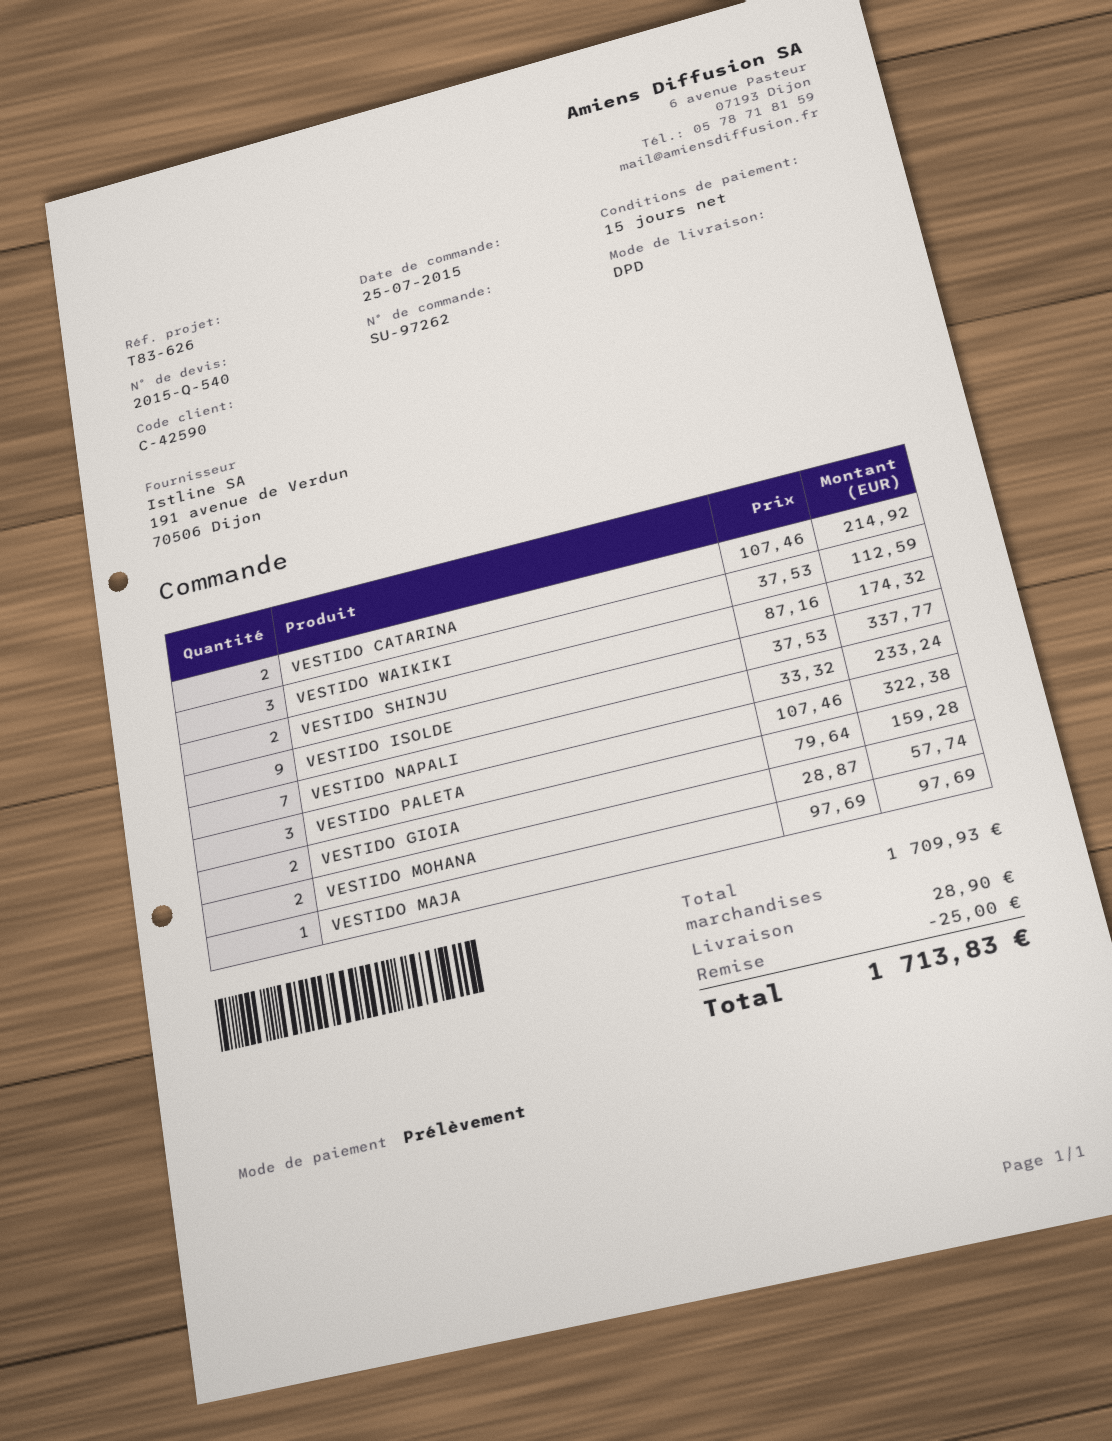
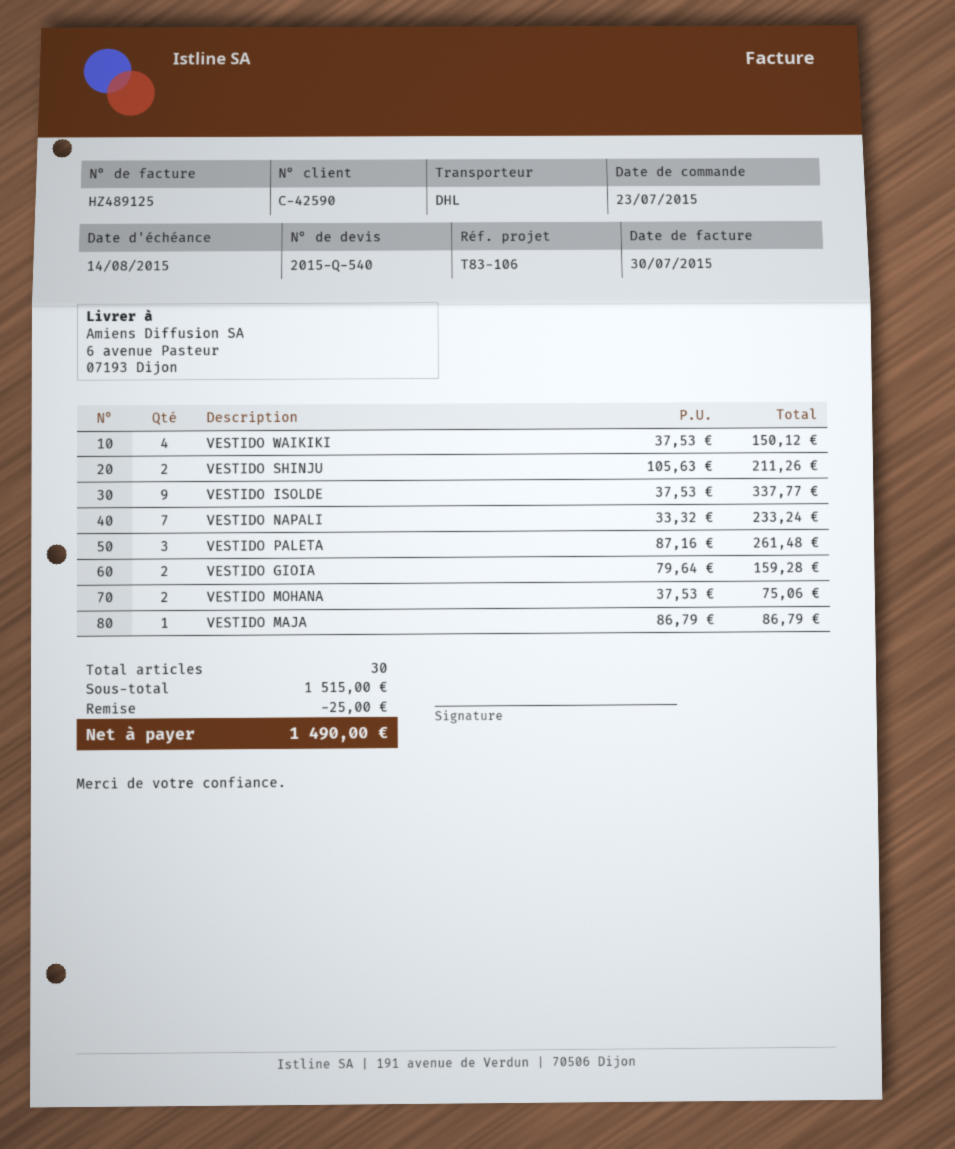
order date: 2015-07-25 -> 2015-07-23
reference: T83-626 -> T83-106
shipping method: DPD -> DHL
VESTIDO CATARINA: 2 x 107.46 = 214.92 -> none
VESTIDO WAIKIKI: 3 x 37.53 = 112.59 -> 4 x 37.53 = 150.12
VESTIDO SHINJU: 2 x 87.16 = 174.32 -> 2 x 105.63 = 211.26
VESTIDO PALETA: 3 x 107.46 = 322.38 -> 3 x 87.16 = 261.48
VESTIDO MOHANA: 2 x 28.87 = 57.74 -> 2 x 37.53 = 75.06
VESTIDO MAJA: 1 x 97.69 = 97.69 -> 1 x 86.79 = 86.79
subtotal: 1709.93 -> 1515.00
shipping: 28.90 -> none
total: 1713.83 -> 1490.00

